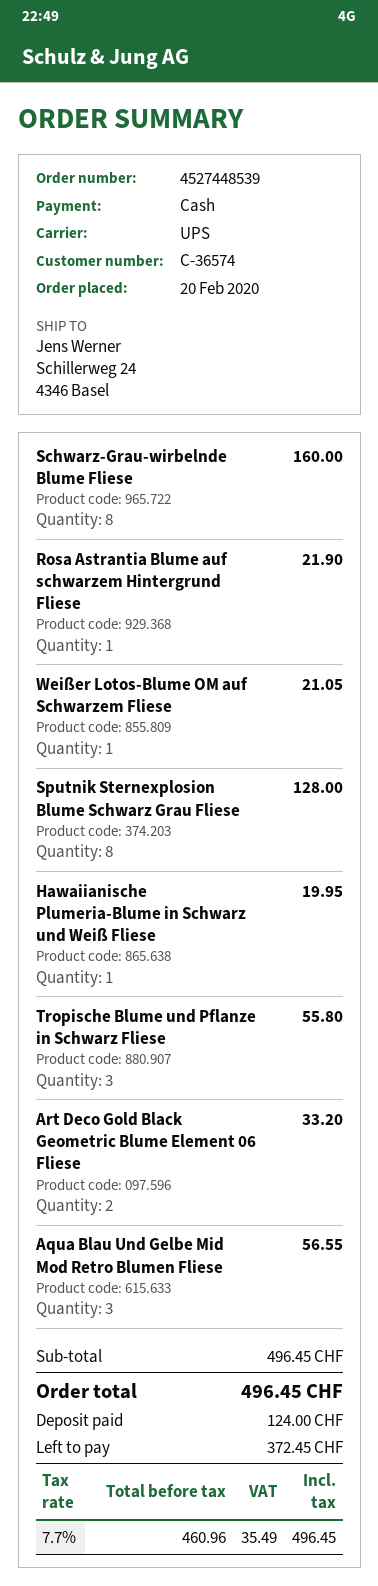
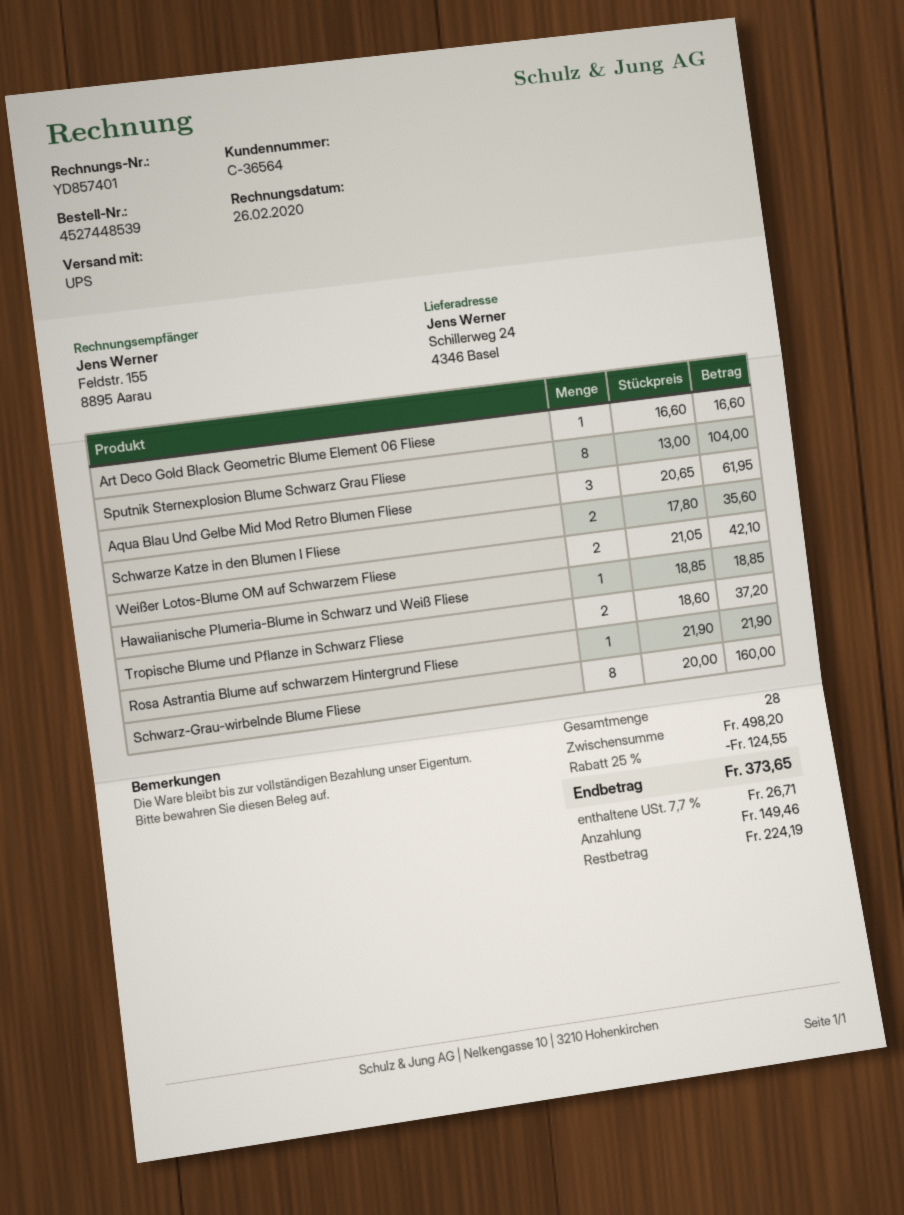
customer number: C-36574 -> C-36564
Weißer Lotos-Blume OM auf Schwarzem Fliese: 1 for 21.05 -> 2 for 42.10
Sputnik Sternexplosion Blume Schwarz Grau Fliese: 8 for 128.00 -> 8 for 104.00
Hawaiianische Plumeria-Blume in Schwarz und Weiß Fliese: 1 for 19.95 -> 1 for 18.85
Tropische Blume und Pflanze in Schwarz Fliese: 3 for 55.80 -> 2 for 37.20
Art Deco Gold Black Geometric Blume Element 06 Fliese: 2 for 33.20 -> 1 for 16.60
Aqua Blau Und Gelbe Mid Mod Retro Blumen Fliese: 3 for 56.55 -> 3 for 61.95
Schwarze Katze in den Blumen I Fliese: none -> 2 for 35.60
subtotal: 496.45 -> 498.20
discount: none -> 25% = 124.55
tax: 7.7% = 35.49 -> 7.7% = 26.71
total: 496.45 -> 373.65
deposit: 124.00 -> 149.46
balance: 372.45 -> 224.19

